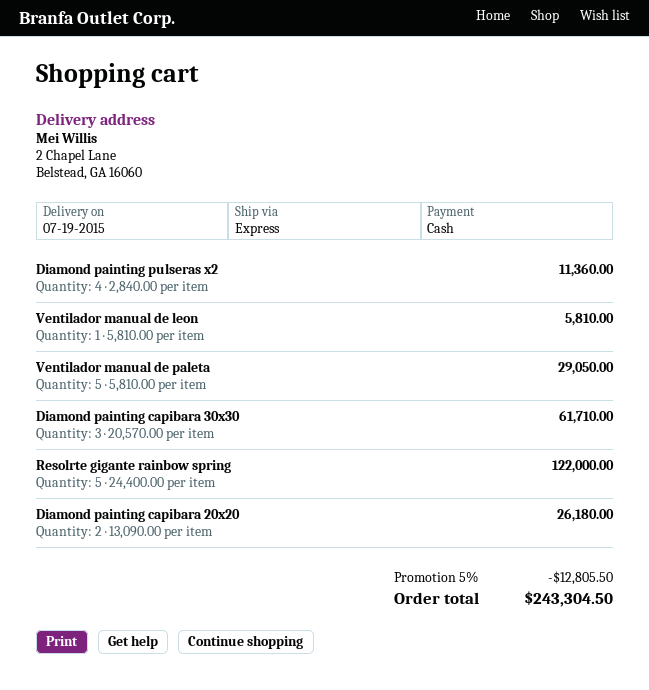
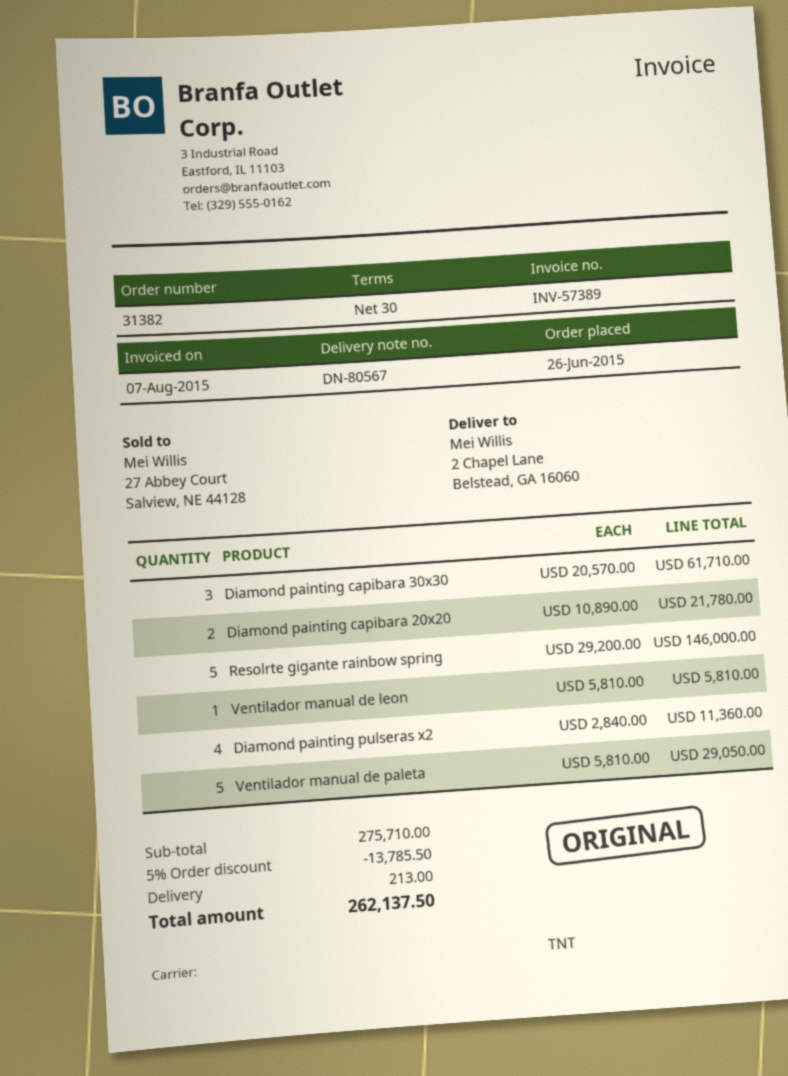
shipping method: express -> TNT
Resolrte gigante rainbow spring: 5 x 24400.00 = 122000.00 -> 5 x 29200.00 = 146000.00
Diamond painting capibara 20x20: 2 x 13090.00 = 26180.00 -> 2 x 10890.00 = 21780.00
discount: 5% = 12805.50 -> 5% = 13785.50
shipping: none -> 213.00
total: 243304.50 -> 262137.50

